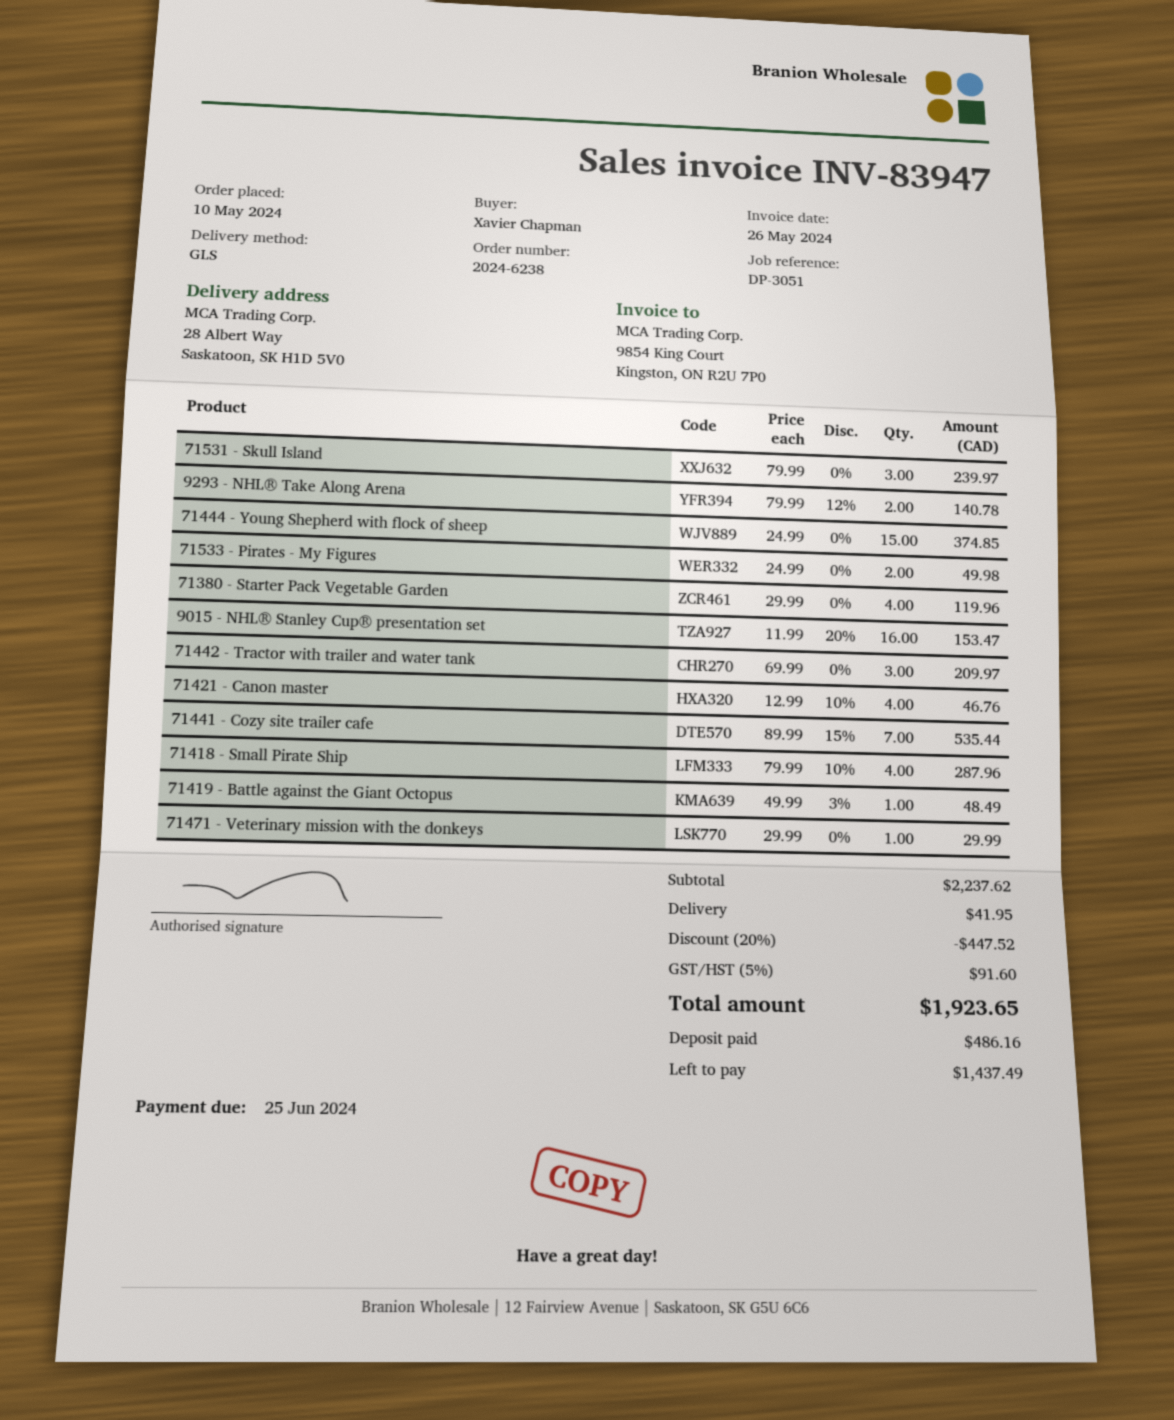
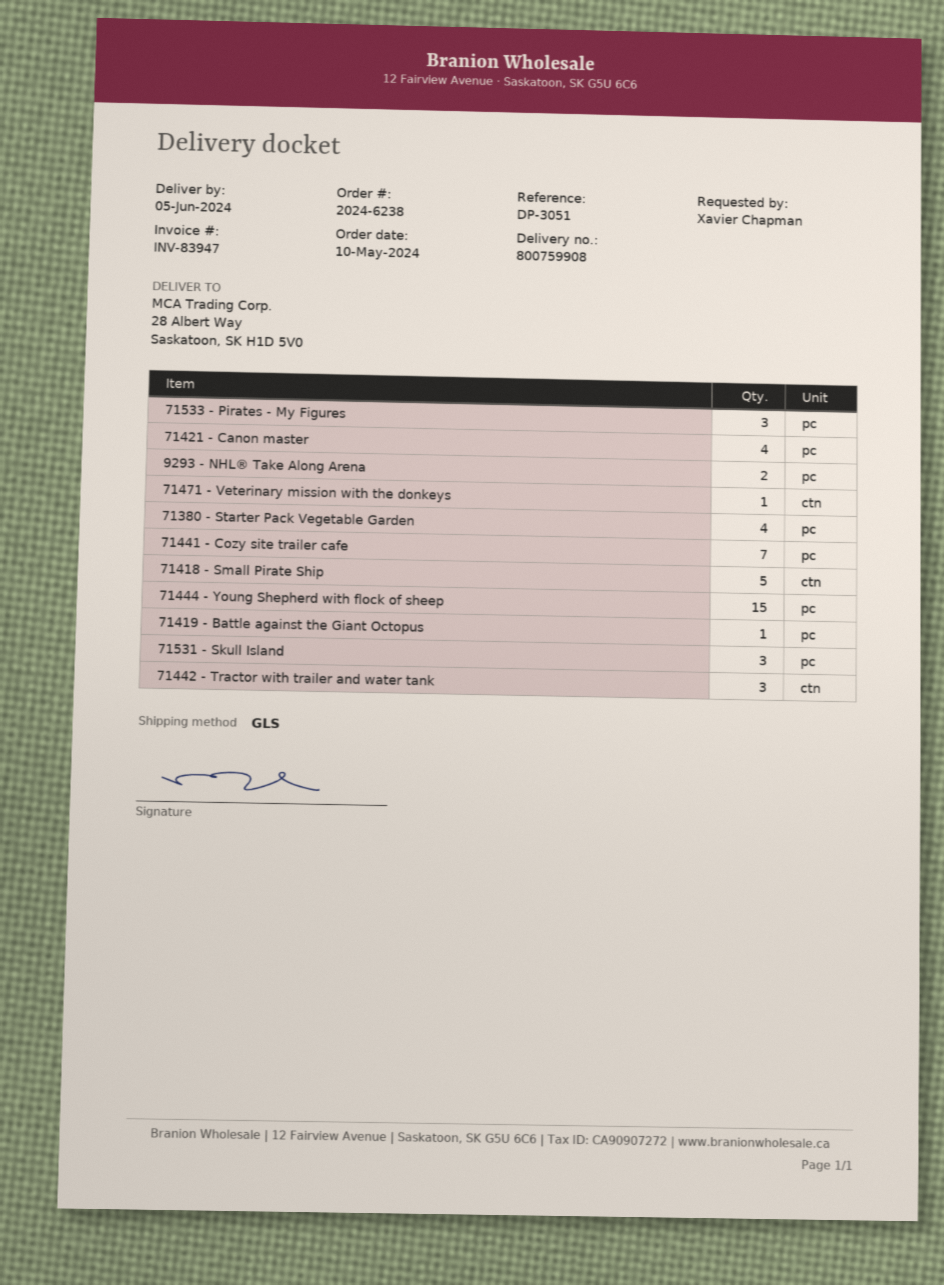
71533 - Pirates - My Figures: 2 -> 3
9015 - NHL® Stanley Cup® presentation set: 16 -> none
71418 - Small Pirate Ship: 4 -> 5

